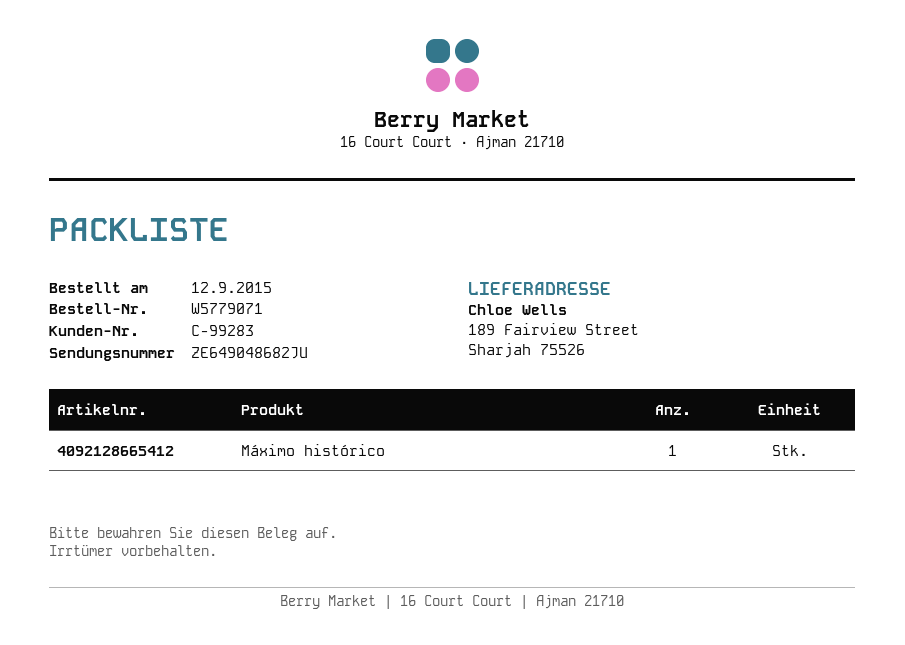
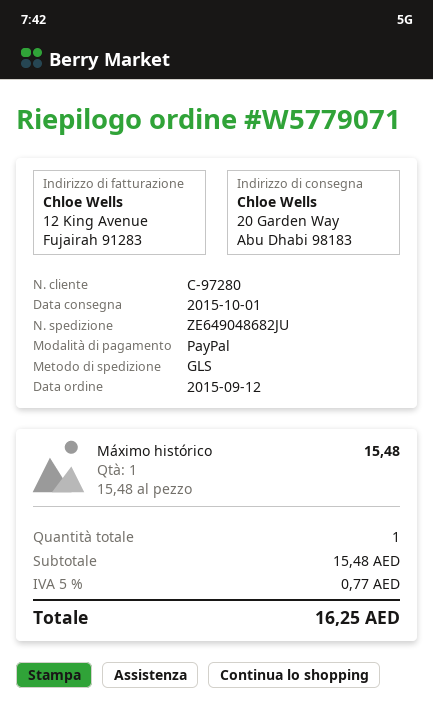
customer number: C-99283 -> C-97280
ship to: 189 Fairview Street, Sharjah 75526 -> 20 Garden Way, Abu Dhabi 98183

